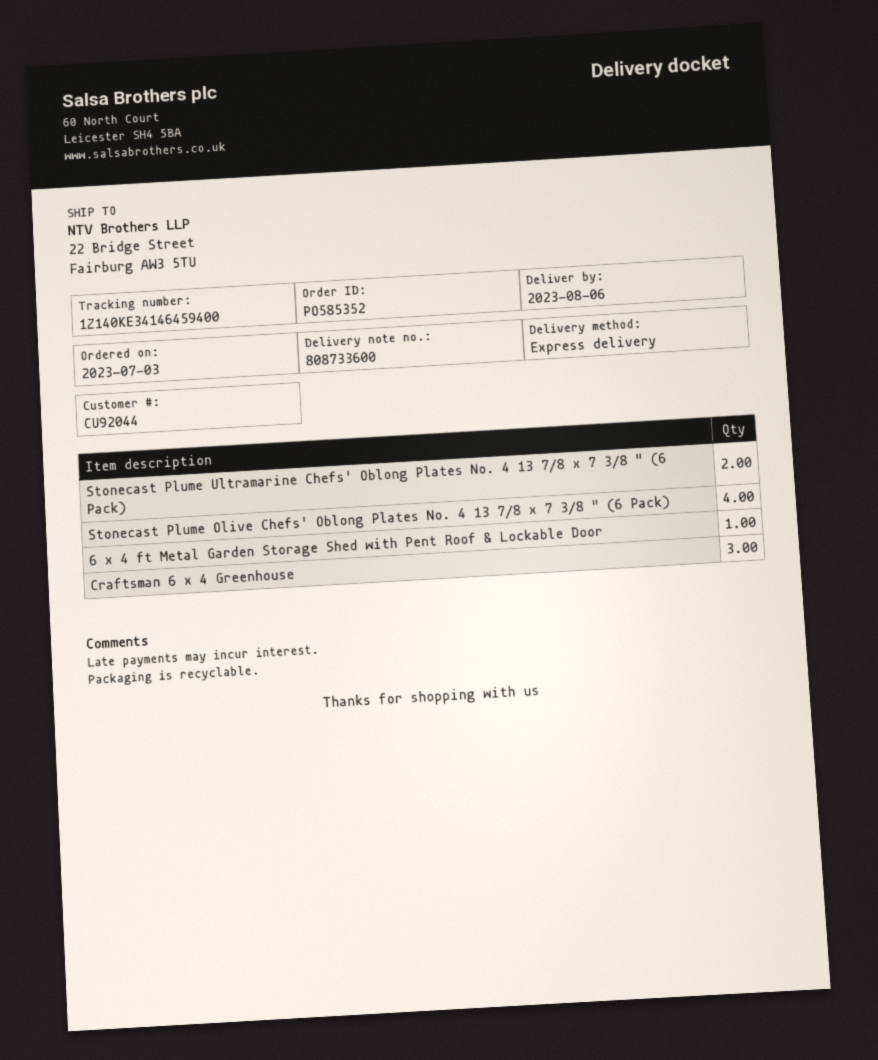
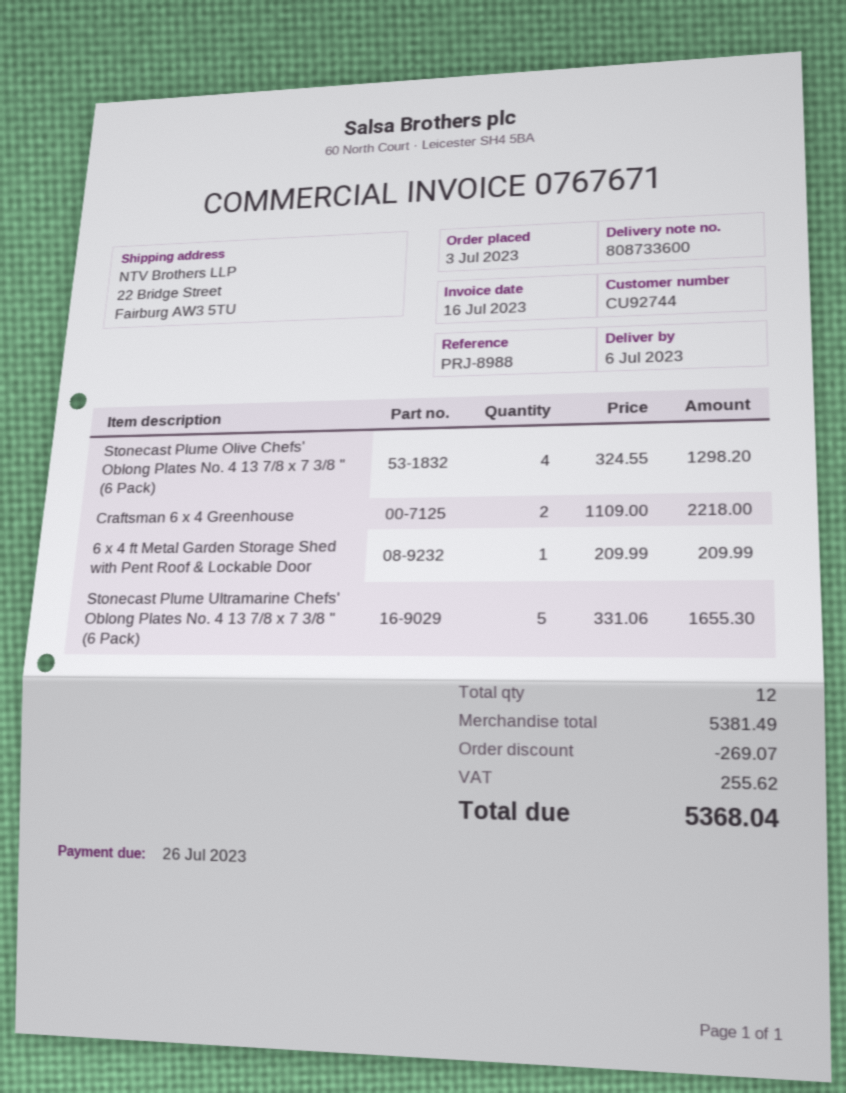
delivery date: 2023-08-06 -> 2023-07-06
customer number: CU92044 -> CU92744
Stonecast Plume Ultramarine Chefs' Oblong Plates No. 4 13 7/8 x 7 3/8 " (6 Pack): 2 -> 5
Craftsman 6 x 4 Greenhouse: 3 -> 2

